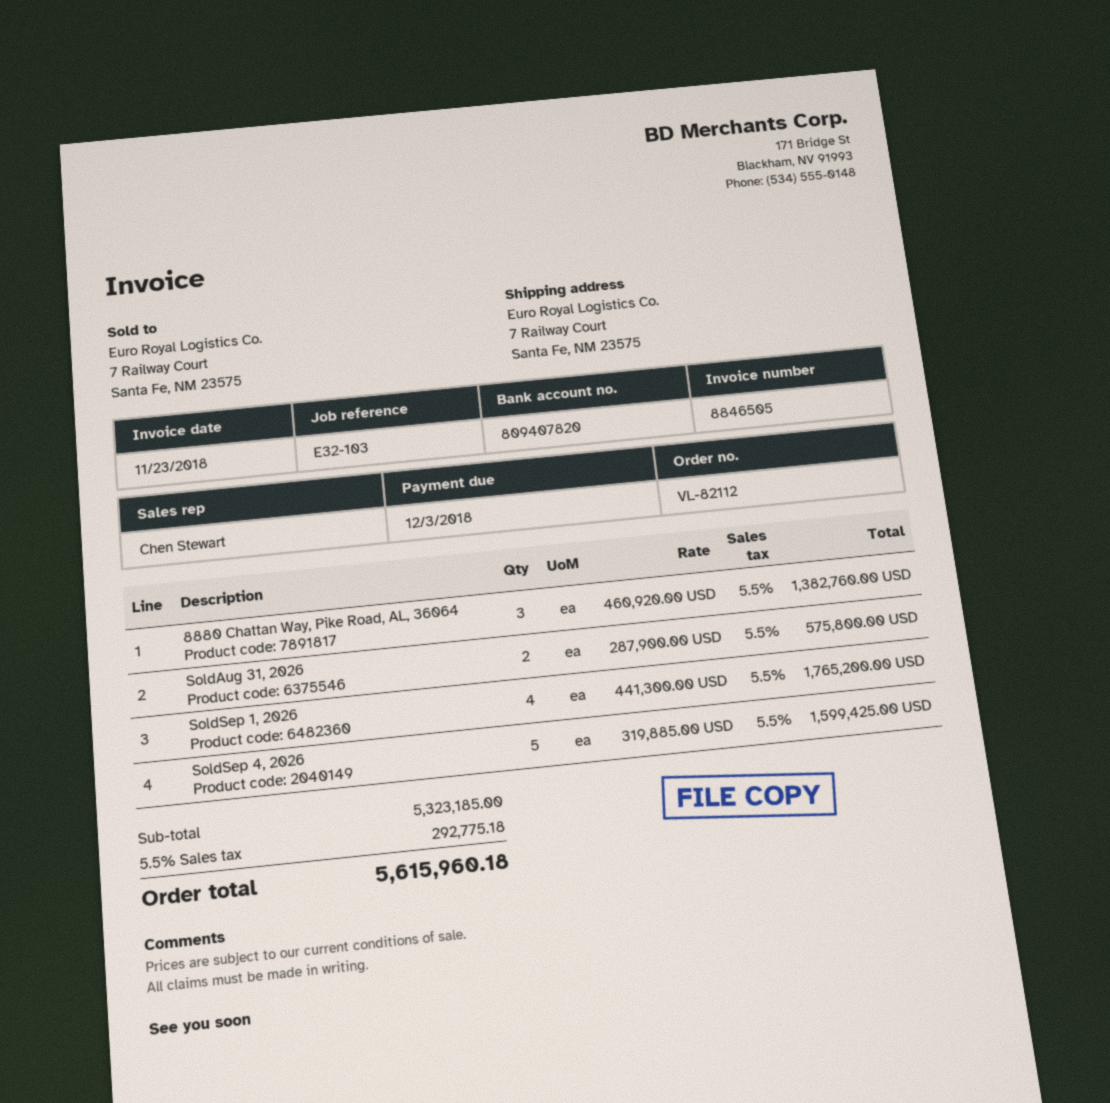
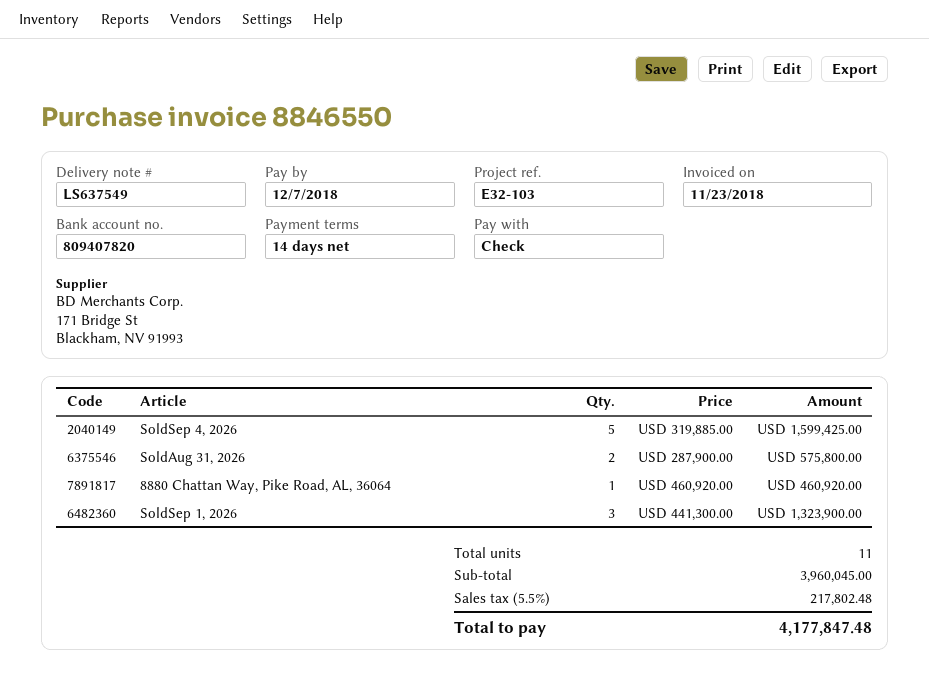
invoice number: 8846505 -> 8846550
due date: 2018-12-03 -> 2018-12-07
8880 Chattan Way, Pike Road, AL, 36064: 3 x 460920.00 = 1382760.00 -> 1 x 460920.00 = 460920.00
SoldSep 1, 2026: 4 x 441300.00 = 1765200.00 -> 3 x 441300.00 = 1323900.00
subtotal: 5323185.00 -> 3960045.00
tax: 5.5% = 292775.18 -> 5.5% = 217802.48
total: 5615960.18 -> 4177847.48

